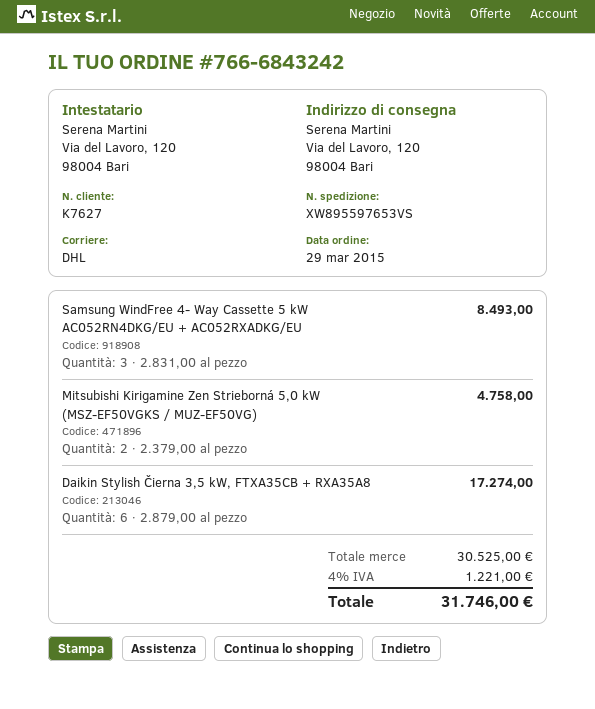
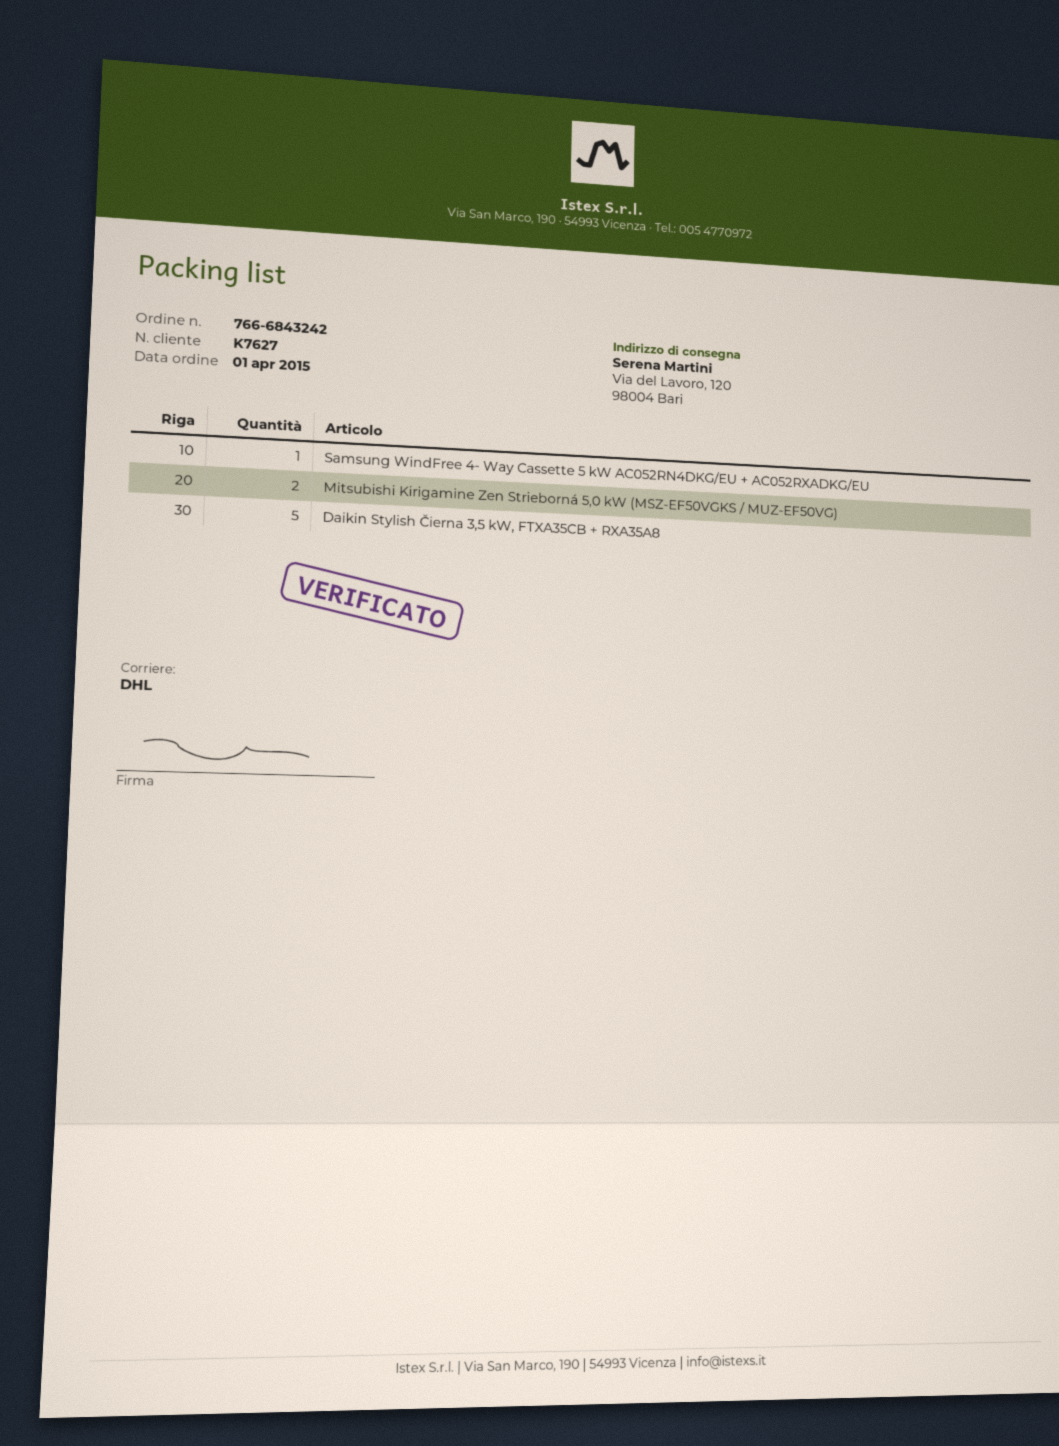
order date: 2015-03-29 -> 2015-04-01
Samsung WindFree 4- Way Cassette 5 kW AC052RN4DKG/EU + AC052RXADKG/EU: 3 -> 1
Daikin Stylish Čierna 3,5 kW, FTXA35CB + RXA35A8: 6 -> 5

